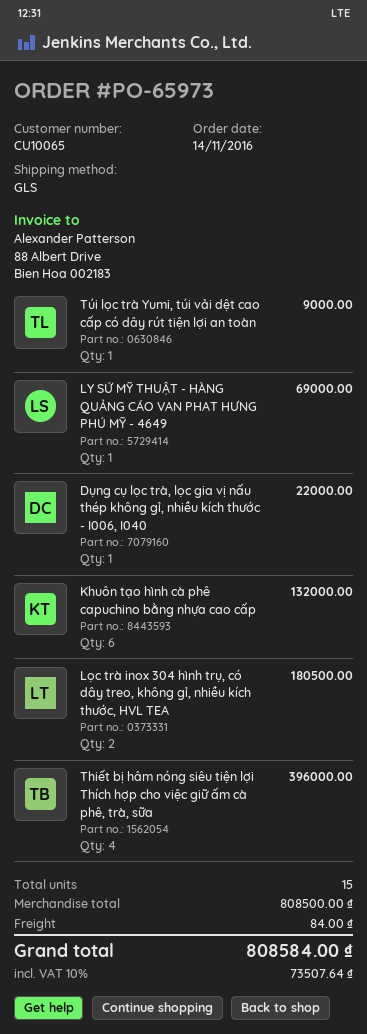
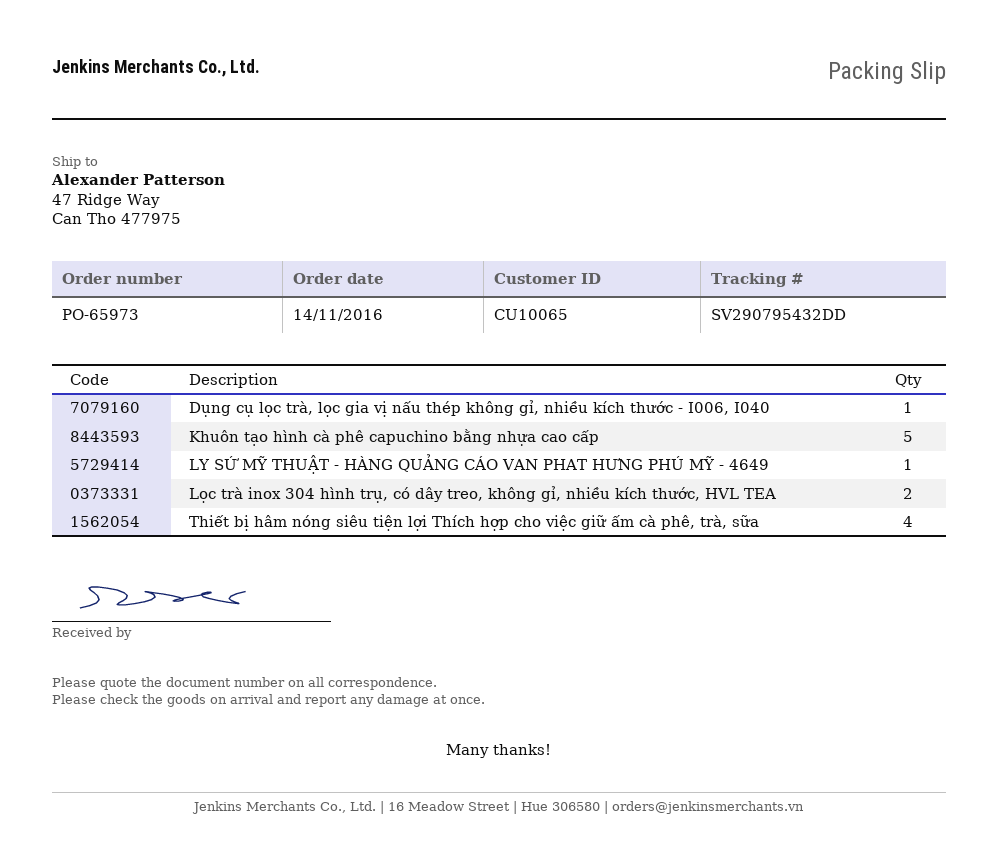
Túi lọc trà Yumi, túi vải dệt cao cấp có dây rút tiện lợi an toàn: 1 -> none
Khuôn tạo hình cà phê capuchino bằng nhựa cao cấp: 6 -> 5

